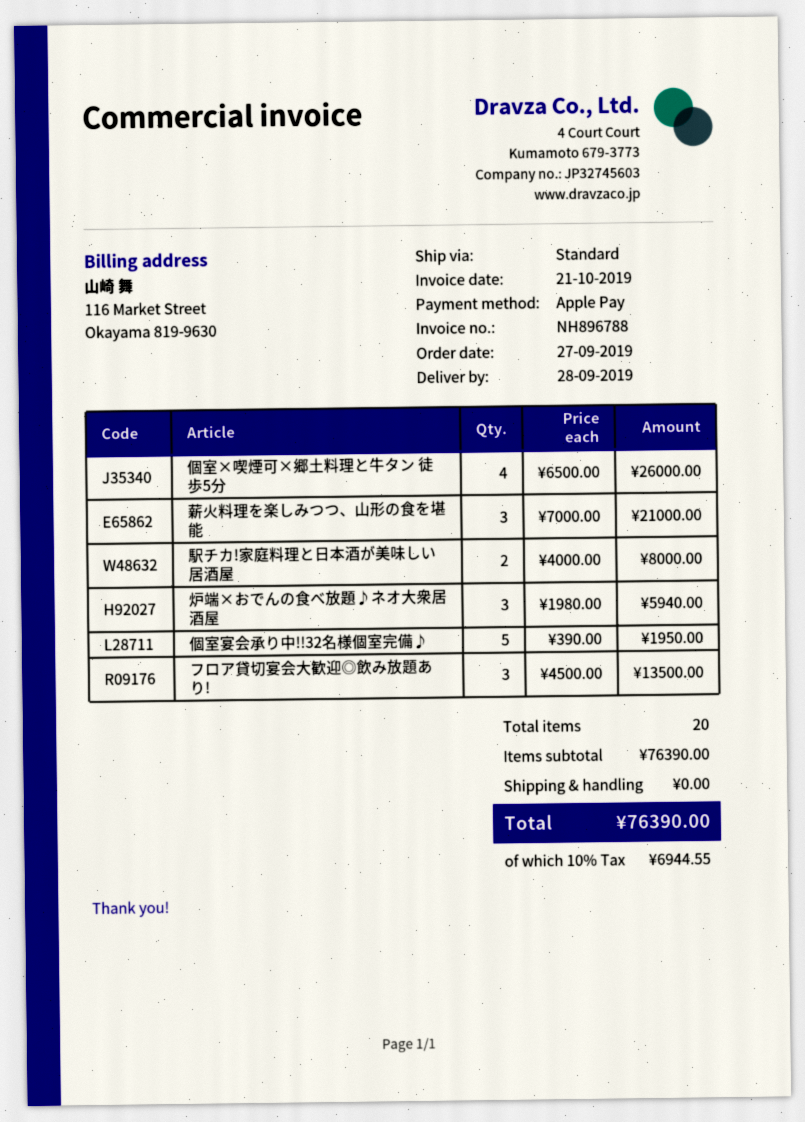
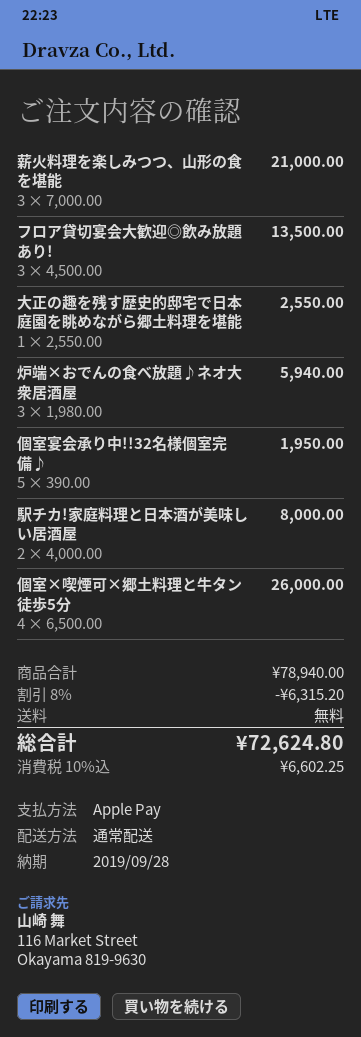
大正の趣を残す歴史的邸宅で日本庭園を眺めながら郷土料理を堪能: none -> 1 x 2550.00 = 2550.00
subtotal: 76390.00 -> 78940.00
discount: none -> 8% = 6315.20
tax: 10% = 6944.55 -> 10% = 6602.25
total: 76390.00 -> 72624.80

